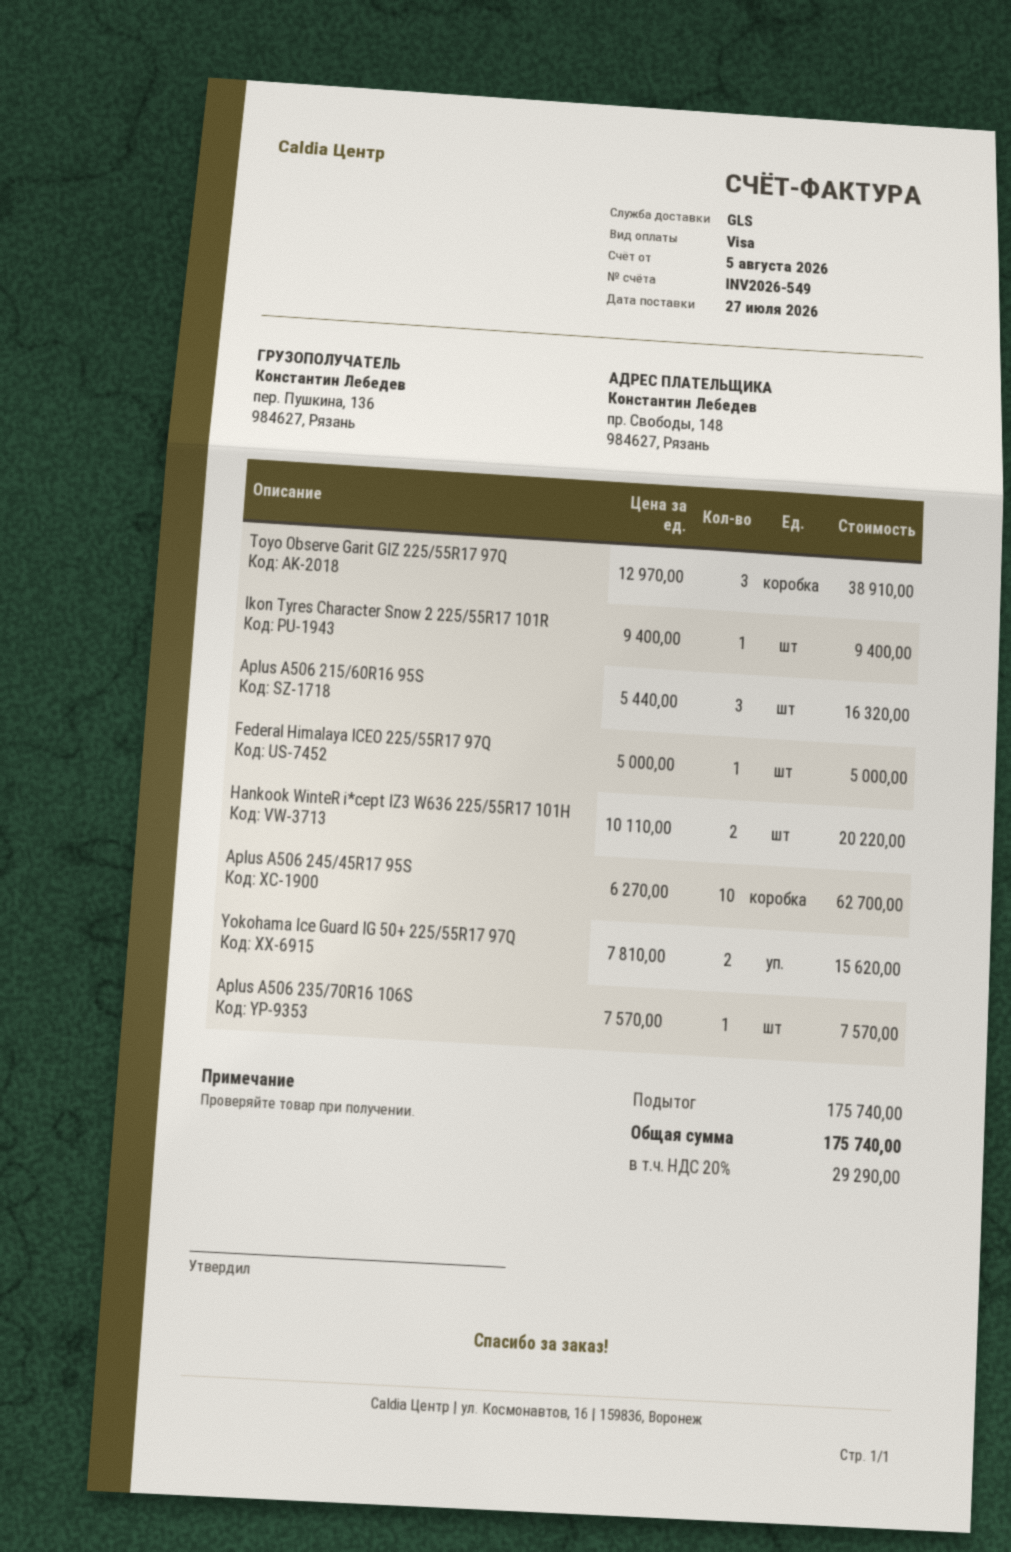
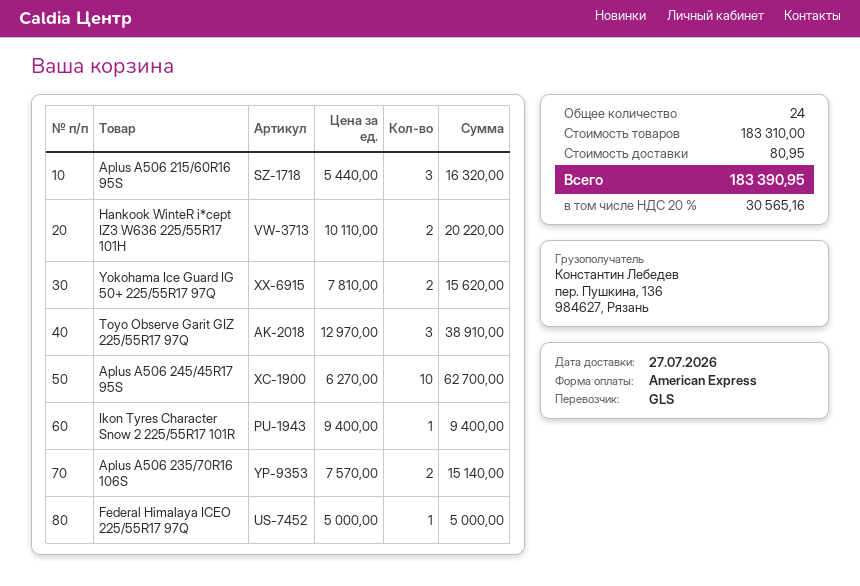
payment method: Visa -> American Express
Aplus A506 235/70R16 106S: 1 x 7570.00 = 7570.00 -> 2 x 7570.00 = 15140.00
subtotal: 175740.00 -> 183310.00
shipping: none -> 80.95
tax: 20% = 29290.00 -> 20% = 30565.16
total: 175740.00 -> 183390.95

